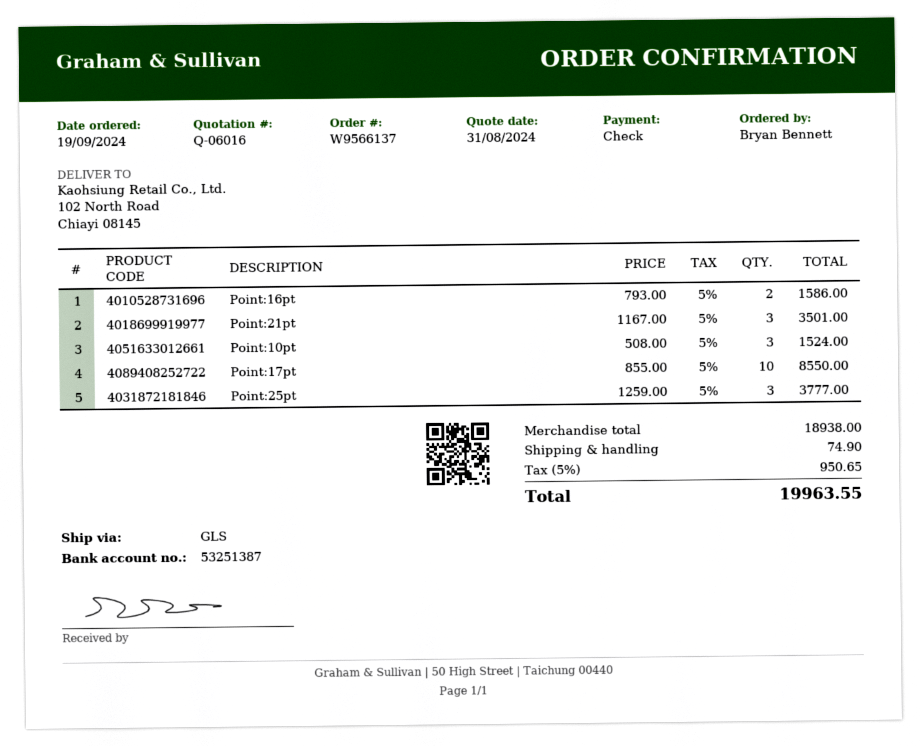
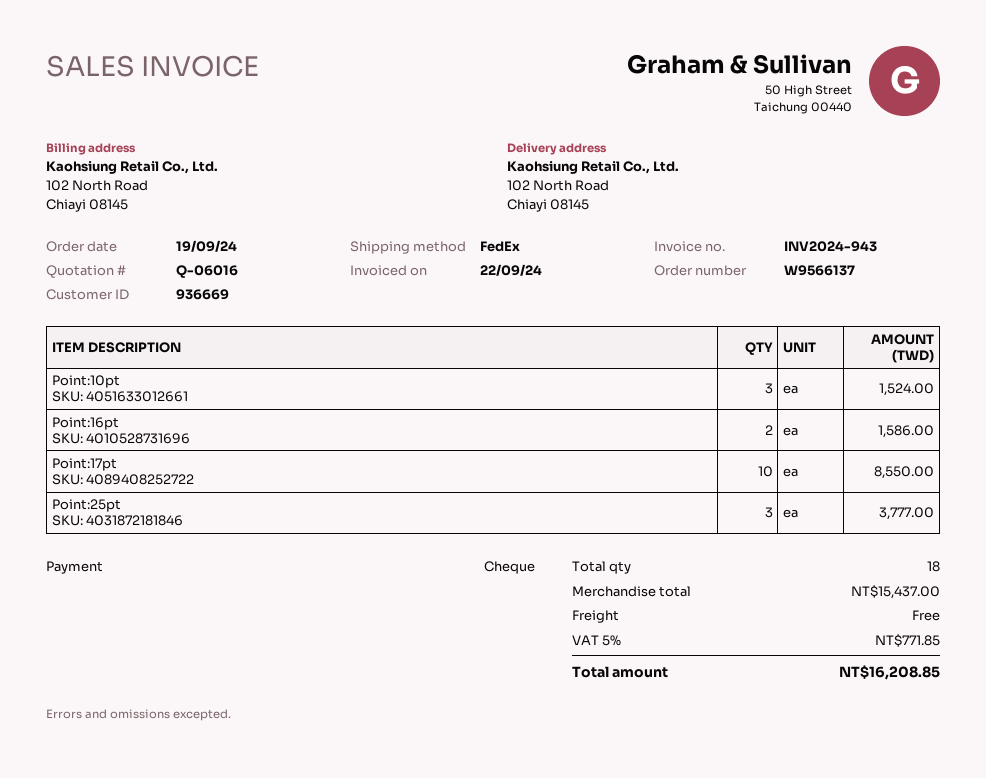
shipping method: GLS -> FedEx
Point:21pt: 3 for 3501.00 -> none
subtotal: 18938.00 -> 15437.00
shipping: 74.90 -> 0.00
tax: 5% = 950.65 -> 5% = 771.85
total: 19963.55 -> 16208.85

